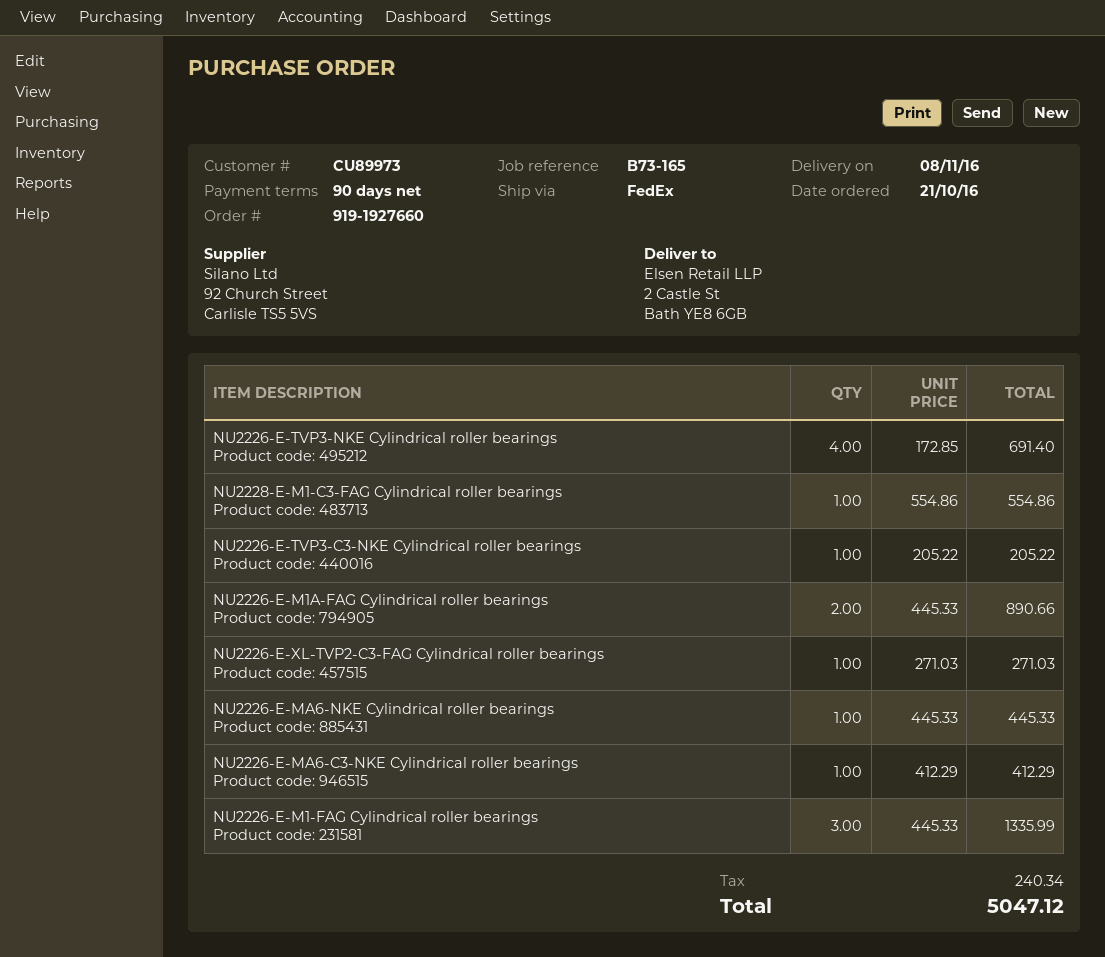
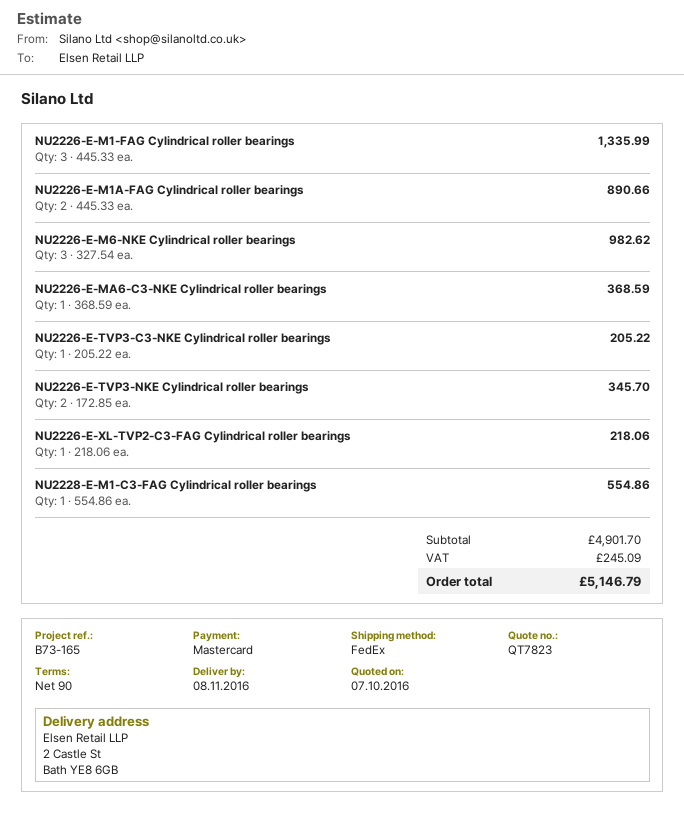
NU2226-E-TVP3-NKE Cylindrical roller bearings: 4 x 172.85 = 691.40 -> 2 x 172.85 = 345.70
NU2226-E-XL-TVP2-C3-FAG Cylindrical roller bearings: 1 x 271.03 = 271.03 -> 1 x 218.06 = 218.06
NU2226-E-MA6-NKE Cylindrical roller bearings: 1 x 445.33 = 445.33 -> none
NU2226-E-MA6-C3-NKE Cylindrical roller bearings: 1 x 412.29 = 412.29 -> 1 x 368.59 = 368.59
NU2226-E-M6-NKE Cylindrical roller bearings: none -> 3 x 327.54 = 982.62
tax: 240.34 -> 245.09
total: 5047.12 -> 5146.79

